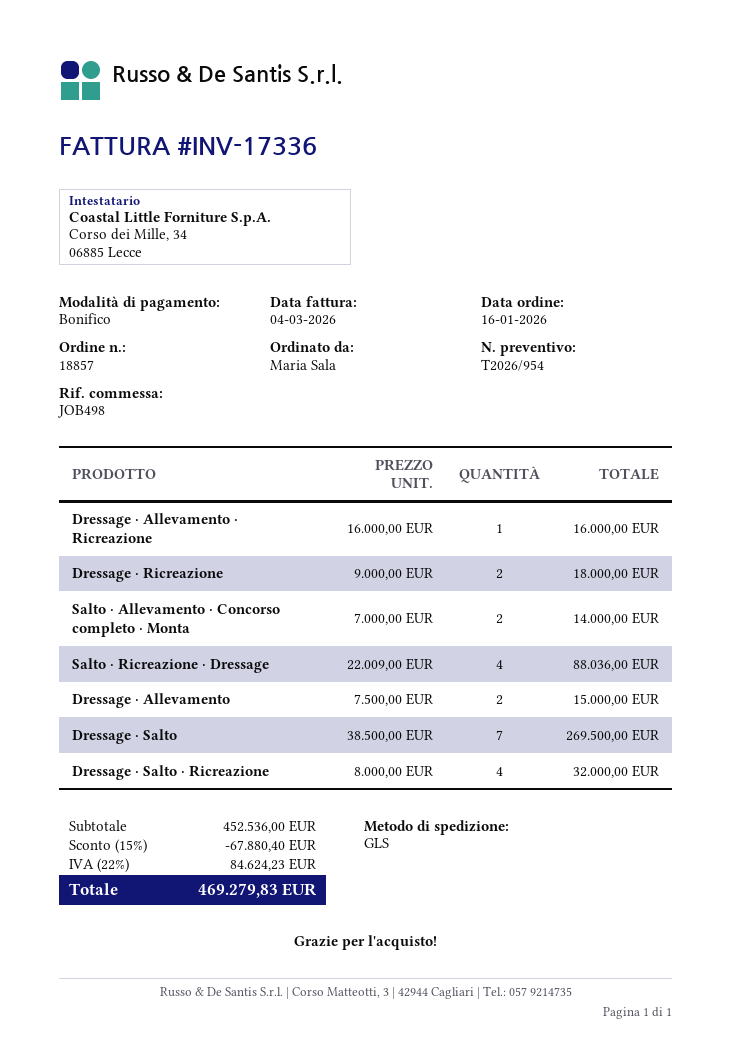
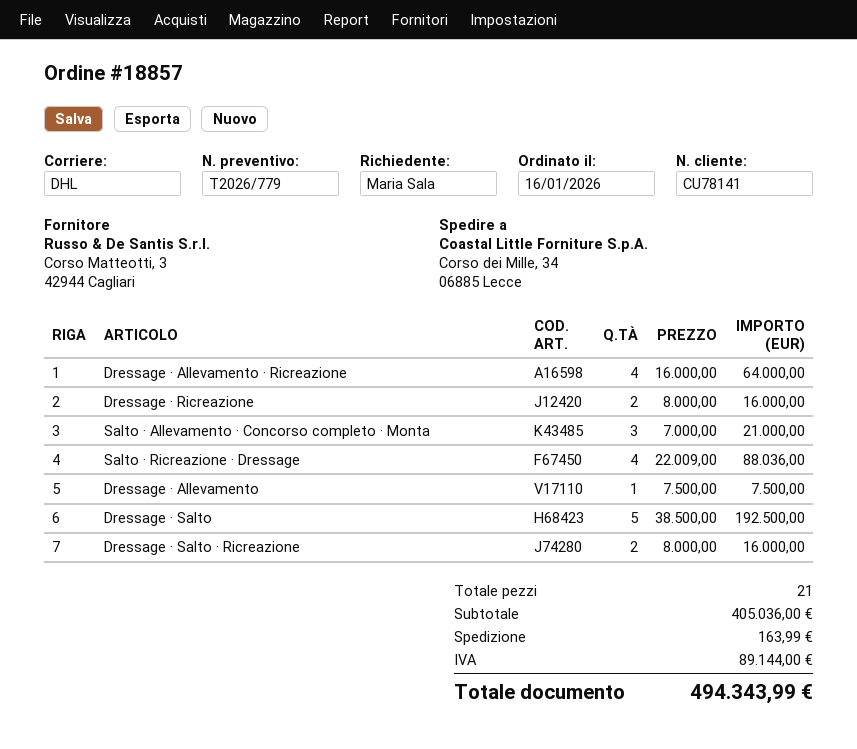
quote number: T2026/954 -> T2026/779
shipping method: GLS -> DHL
Dressage · Allevamento · Ricreazione: 1 x 16000.00 = 16000.00 -> 4 x 16000.00 = 64000.00
Dressage · Ricreazione: 2 x 9000.00 = 18000.00 -> 2 x 8000.00 = 16000.00
Salto · Allevamento · Concorso completo · Monta: 2 x 7000.00 = 14000.00 -> 3 x 7000.00 = 21000.00
Dressage · Allevamento: 2 x 7500.00 = 15000.00 -> 1 x 7500.00 = 7500.00
Dressage · Salto: 7 x 38500.00 = 269500.00 -> 5 x 38500.00 = 192500.00
Dressage · Salto · Ricreazione: 4 x 8000.00 = 32000.00 -> 2 x 8000.00 = 16000.00
subtotal: 452536.00 -> 405036.00
discount: 15% = 67880.40 -> none
shipping: none -> 163.99
tax: 84624.23 -> 89144.00
total: 469279.83 -> 494343.99

